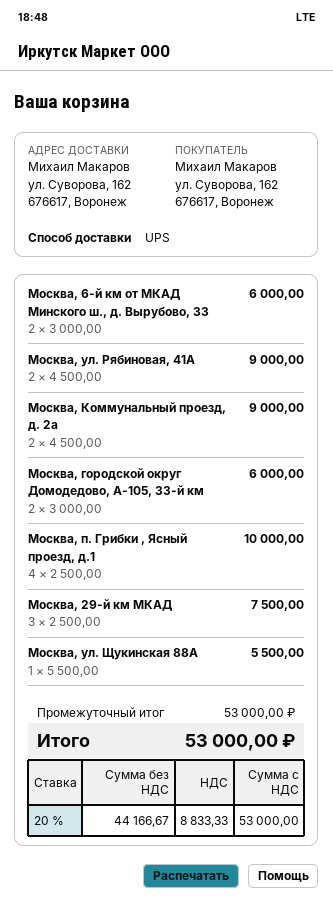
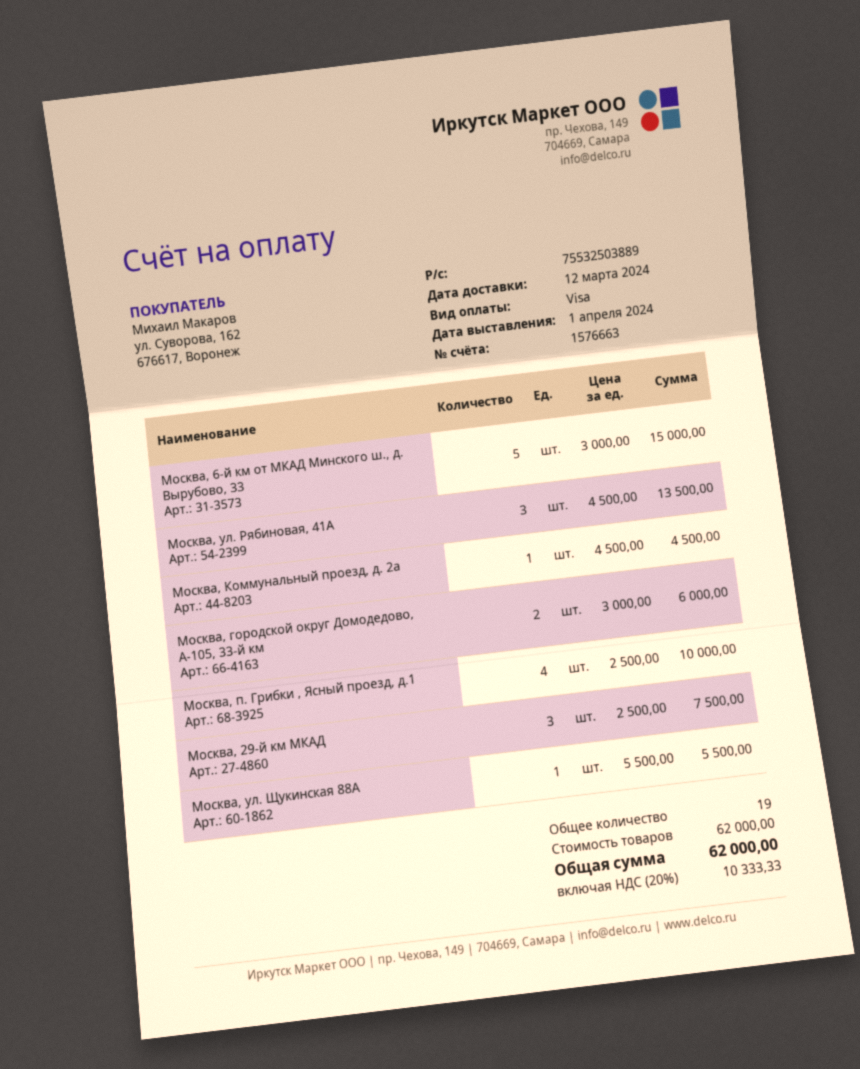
Москва, 6-й км от МКАД Минского ш., д. Вырубово, 33: 2 x 3000.00 = 6000.00 -> 5 x 3000.00 = 15000.00
Москва, ул. Рябиновая, 41А: 2 x 4500.00 = 9000.00 -> 3 x 4500.00 = 13500.00
Москва, Коммунальный проезд, д. 2а: 2 x 4500.00 = 9000.00 -> 1 x 4500.00 = 4500.00
subtotal: 53000.00 -> 62000.00
tax: 20% = 8833.33 -> 20% = 10333.33
total: 53000.00 -> 62000.00

